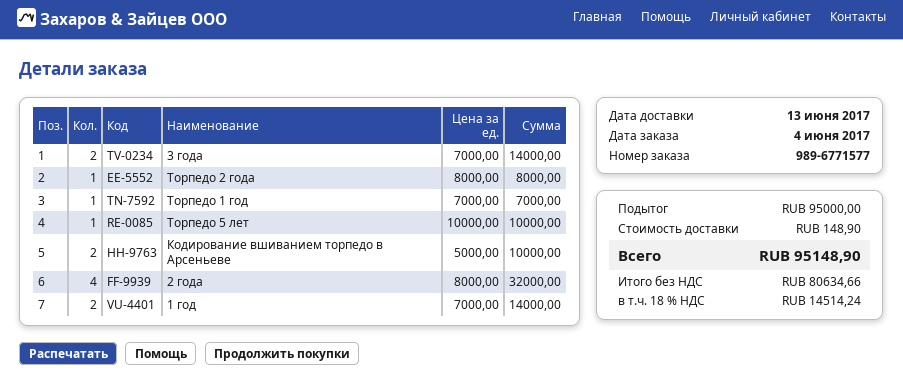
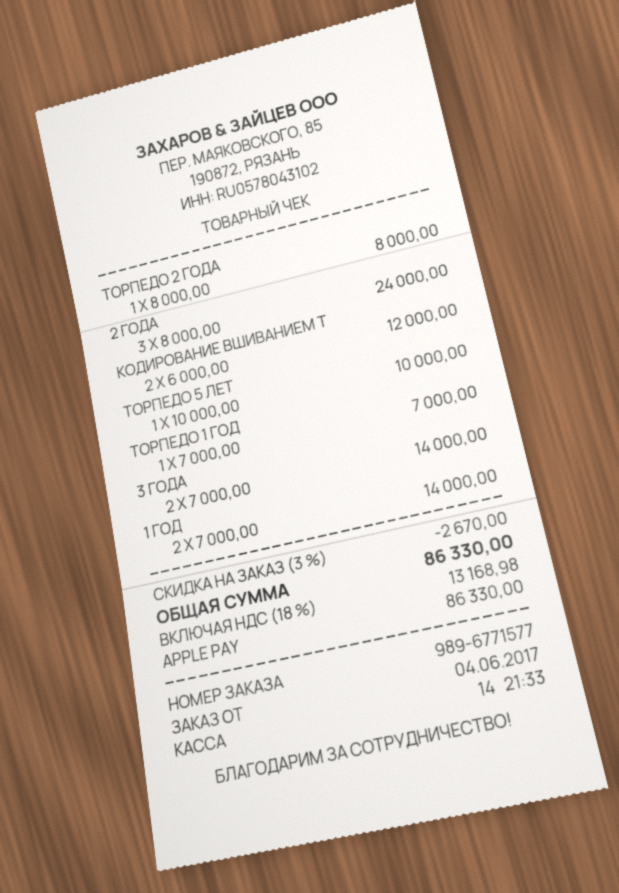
Кодирование вшиванием торпедо в Арсеньеве: 2 x 5000.00 = 10000.00 -> 2 x 6000.00 = 12000.00
2 года: 4 x 8000.00 = 32000.00 -> 3 x 8000.00 = 24000.00
discount: none -> 3% = 2670.00
shipping: 148.90 -> none
tax: 18% = 14514.24 -> 18% = 13168.98
total: 95148.90 -> 86330.00

